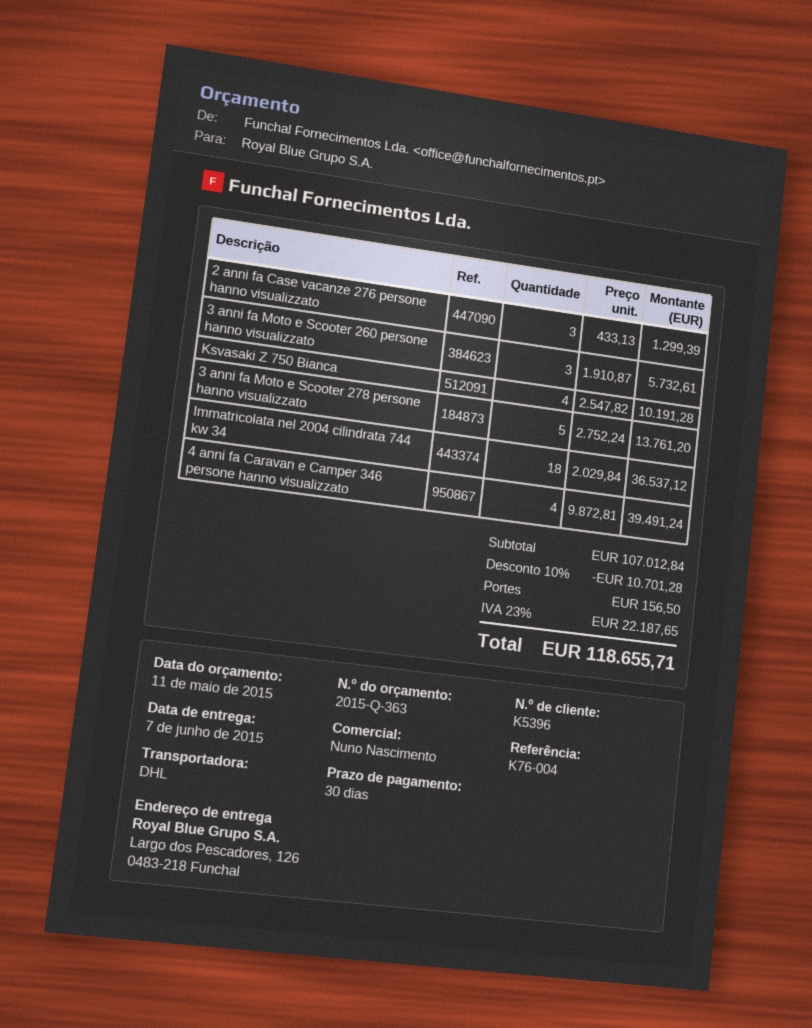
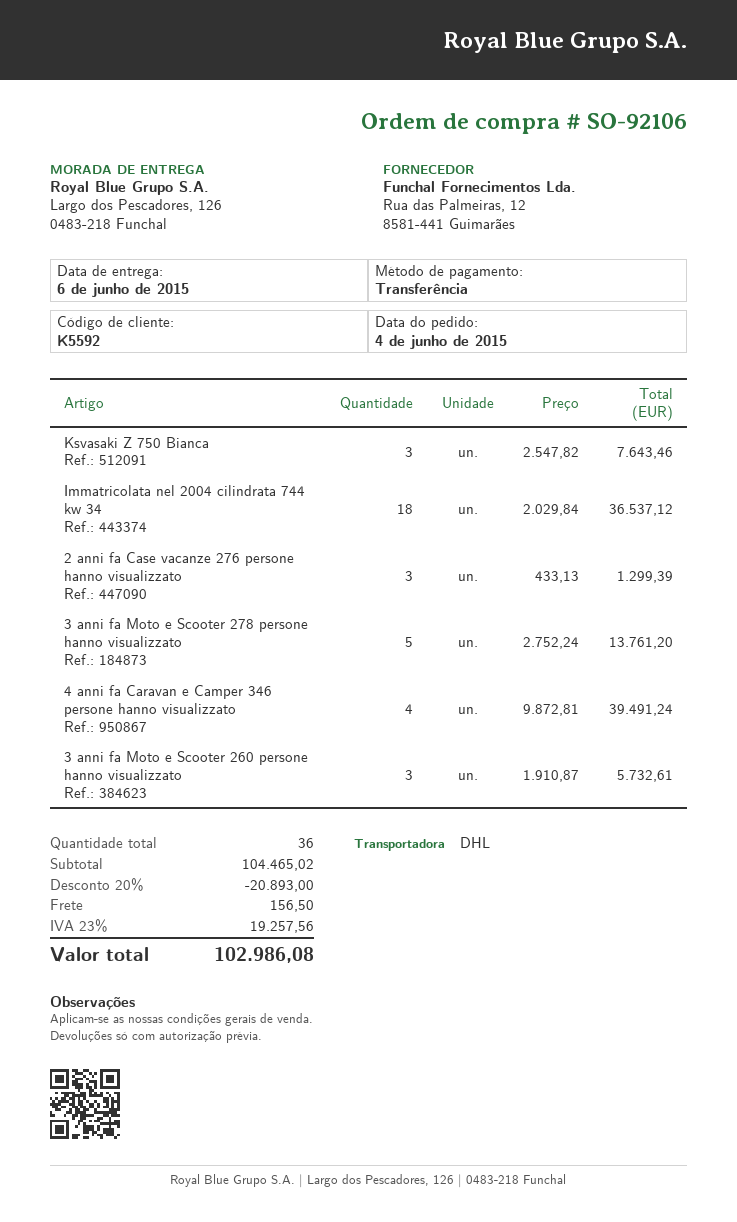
delivery date: 2015-06-07 -> 2015-06-06
customer number: K5396 -> K5592
Ksvasaki Z 750 Bianca: 4 x 2547.82 = 10191.28 -> 3 x 2547.82 = 7643.46
subtotal: 107012.84 -> 104465.02
discount: 10% = 10701.28 -> 20% = 20893.00
tax: 23% = 22187.65 -> 23% = 19257.56
total: 118655.71 -> 102986.08

